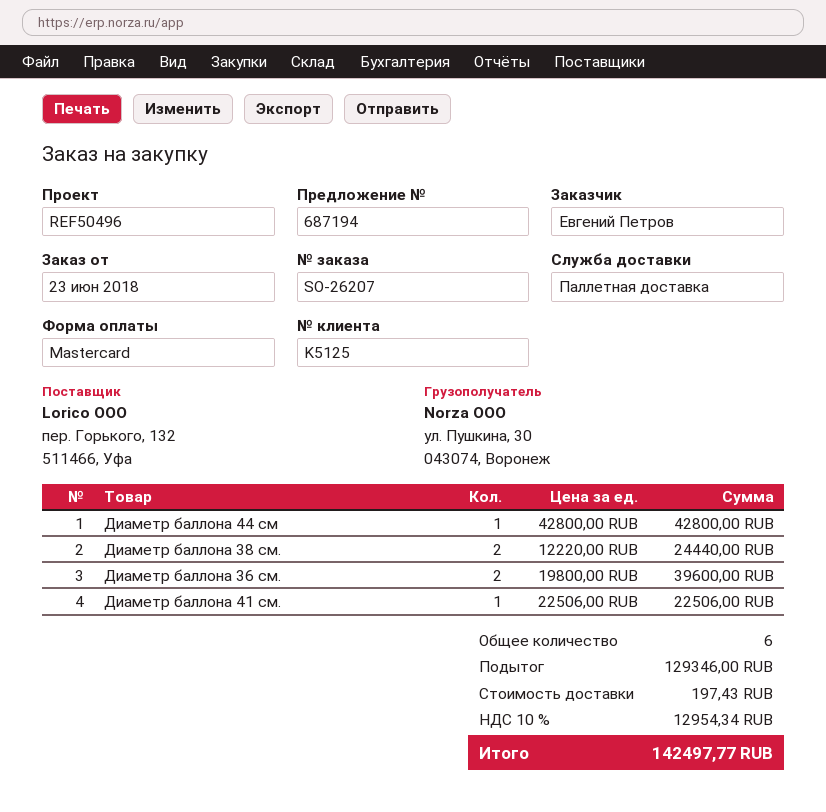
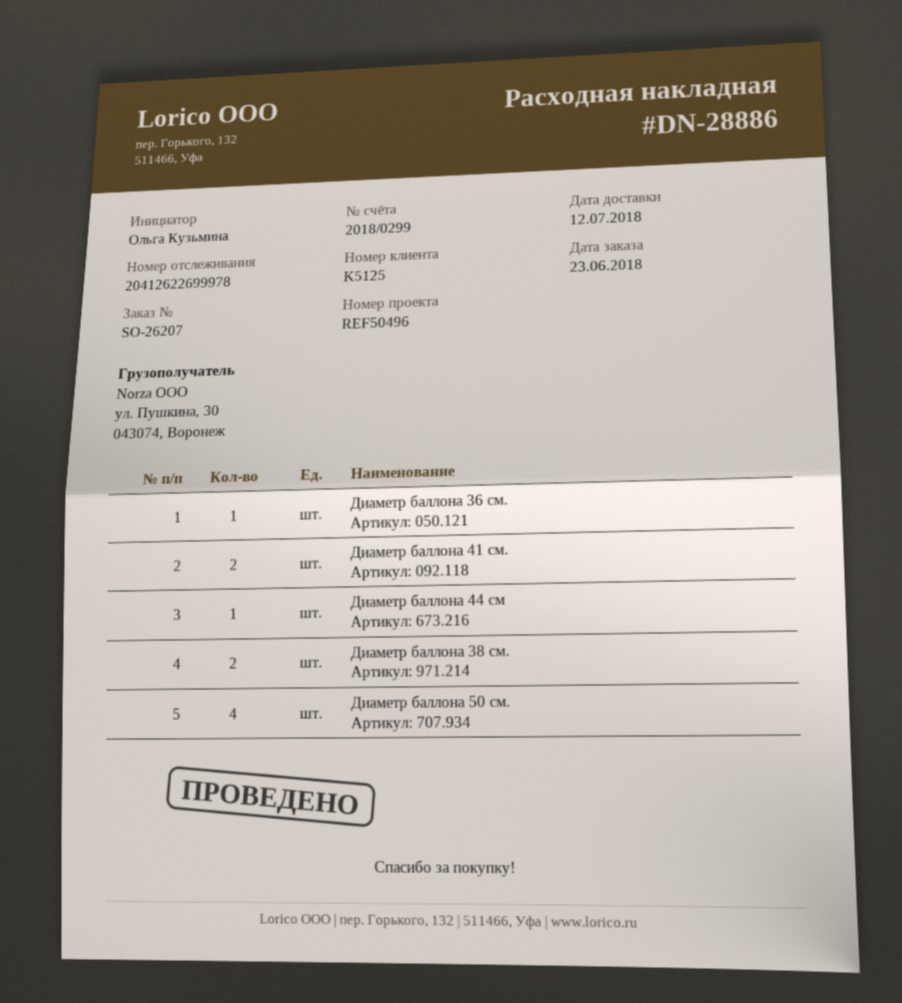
ordered by: Евгений Петров -> Ольга Кузьмина
Диаметр баллона 36 см.: 2 -> 1
Диаметр баллона 41 см.: 1 -> 2
Диаметр баллона 50 см.: none -> 4

